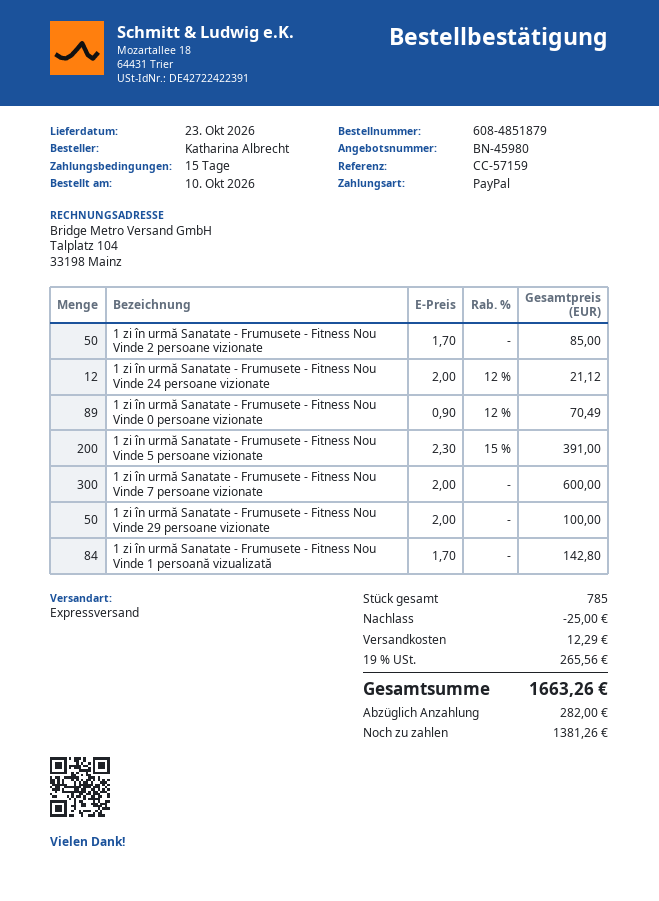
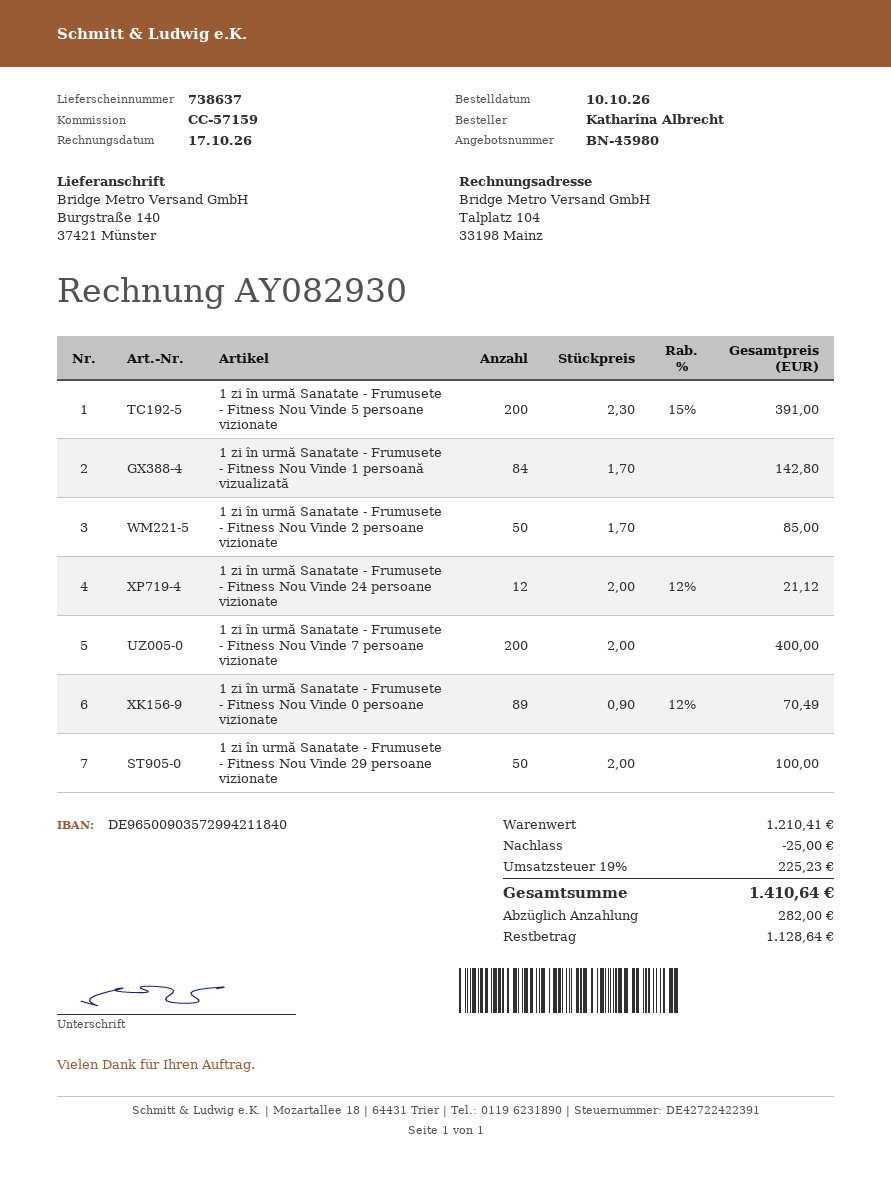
1 zi în urmă Sanatate - Frumusete - Fitness Nou Vinde 7 persoane vizionate: 300 x 2.00 = 600.00 -> 200 x 2.00 = 400.00
shipping: 12.29 -> none
tax: 19% = 265.56 -> 19% = 225.23
total: 1663.26 -> 1410.64
balance: 1381.26 -> 1128.64

